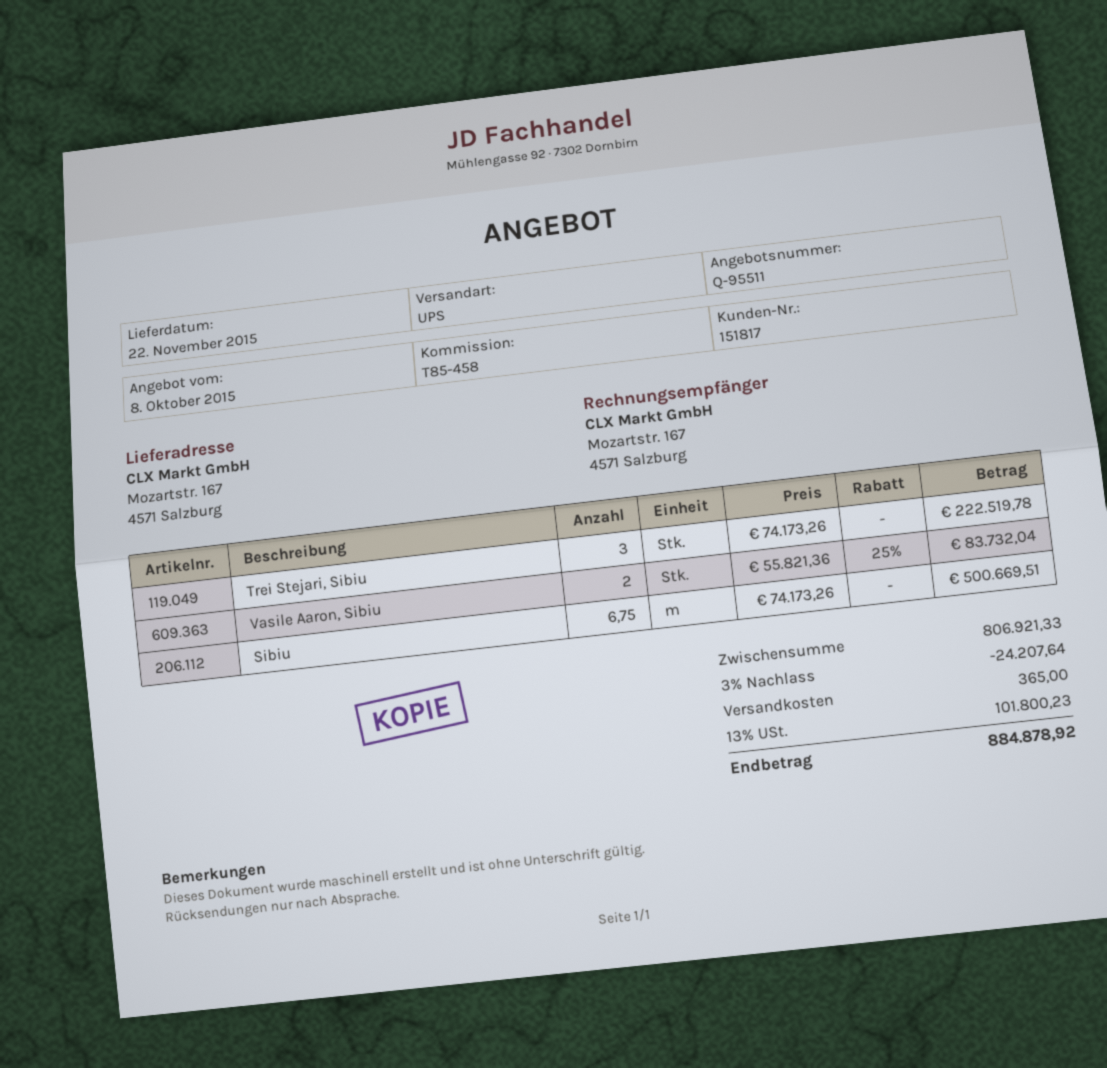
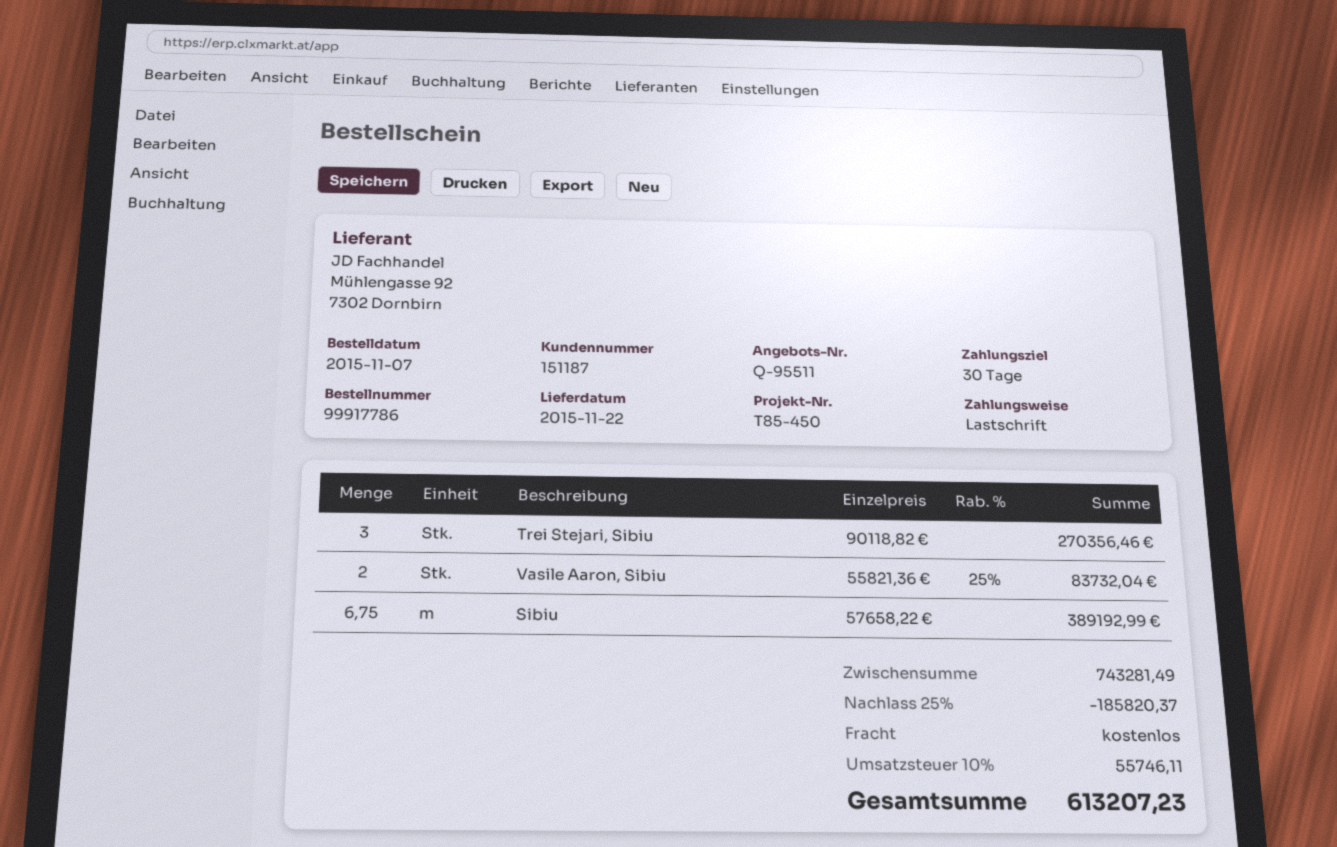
customer number: 151817 -> 151187
reference: T85-458 -> T85-450
Trei Stejari, Sibiu: 3 x 74173.26 = 222519.78 -> 3 x 90118.82 = 270356.46
Sibiu: 6.75 x 74173.26 = 500669.51 -> 6.75 x 57658.22 = 389192.99
subtotal: 806921.33 -> 743281.49
discount: 3% = 24207.64 -> 25% = 185820.37
shipping: 365.00 -> 0.00
tax: 13% = 101800.23 -> 10% = 55746.11
total: 884878.92 -> 613207.23

